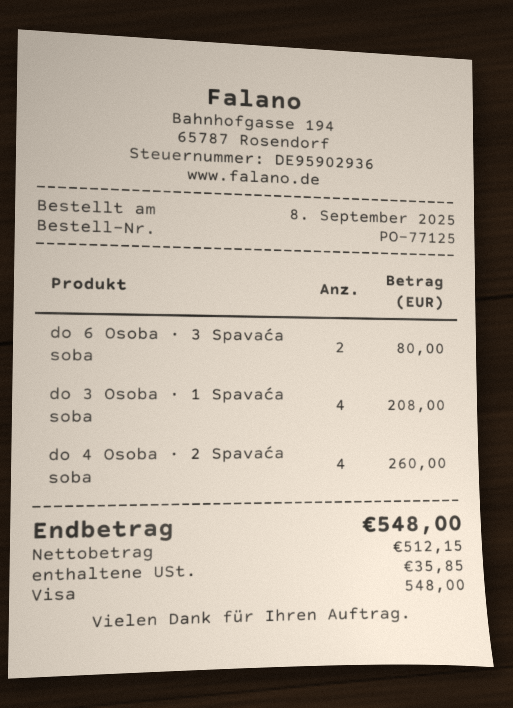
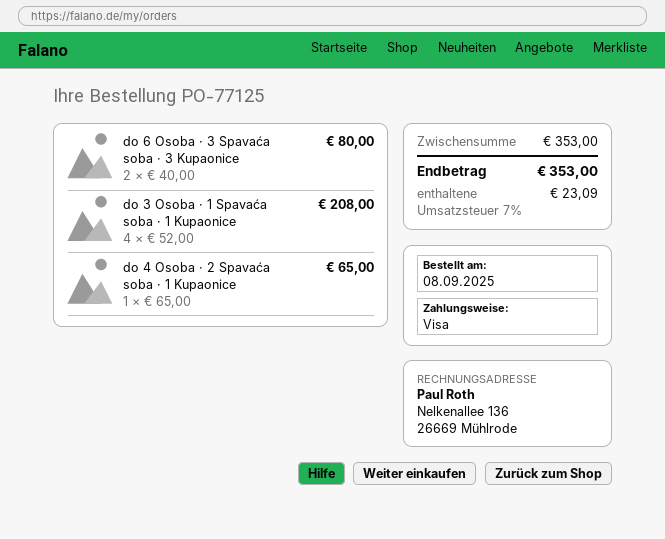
do 4 Osoba · 2 Spavaća soba: 4 for 260.00 -> 1 for 65.00
tax: 35.85 -> 23.09
total: 548.00 -> 353.00

